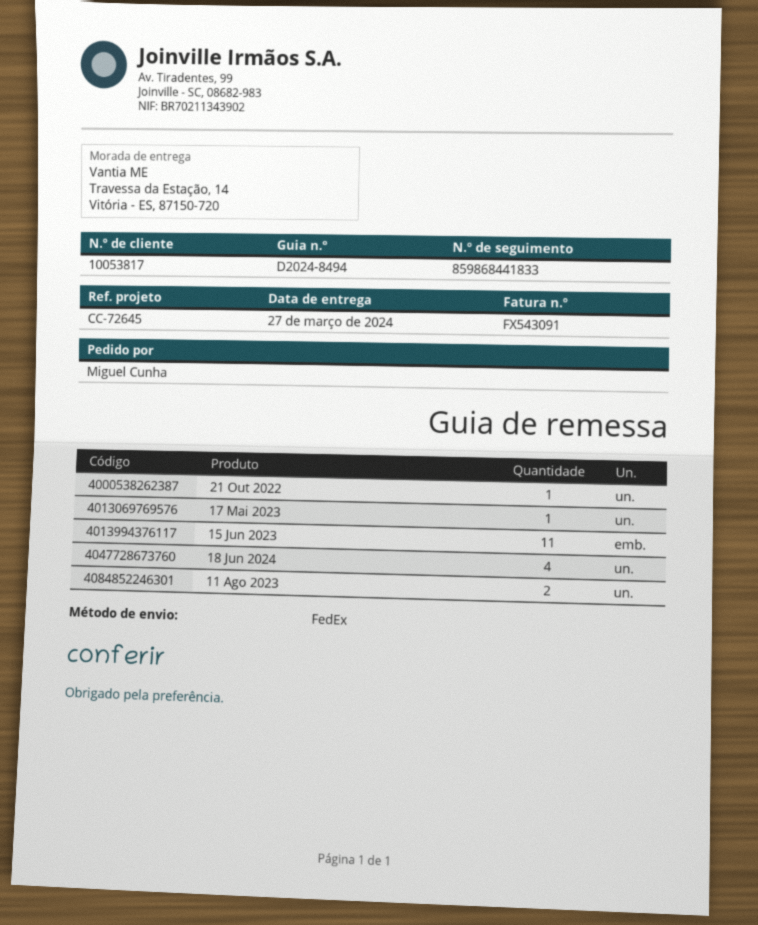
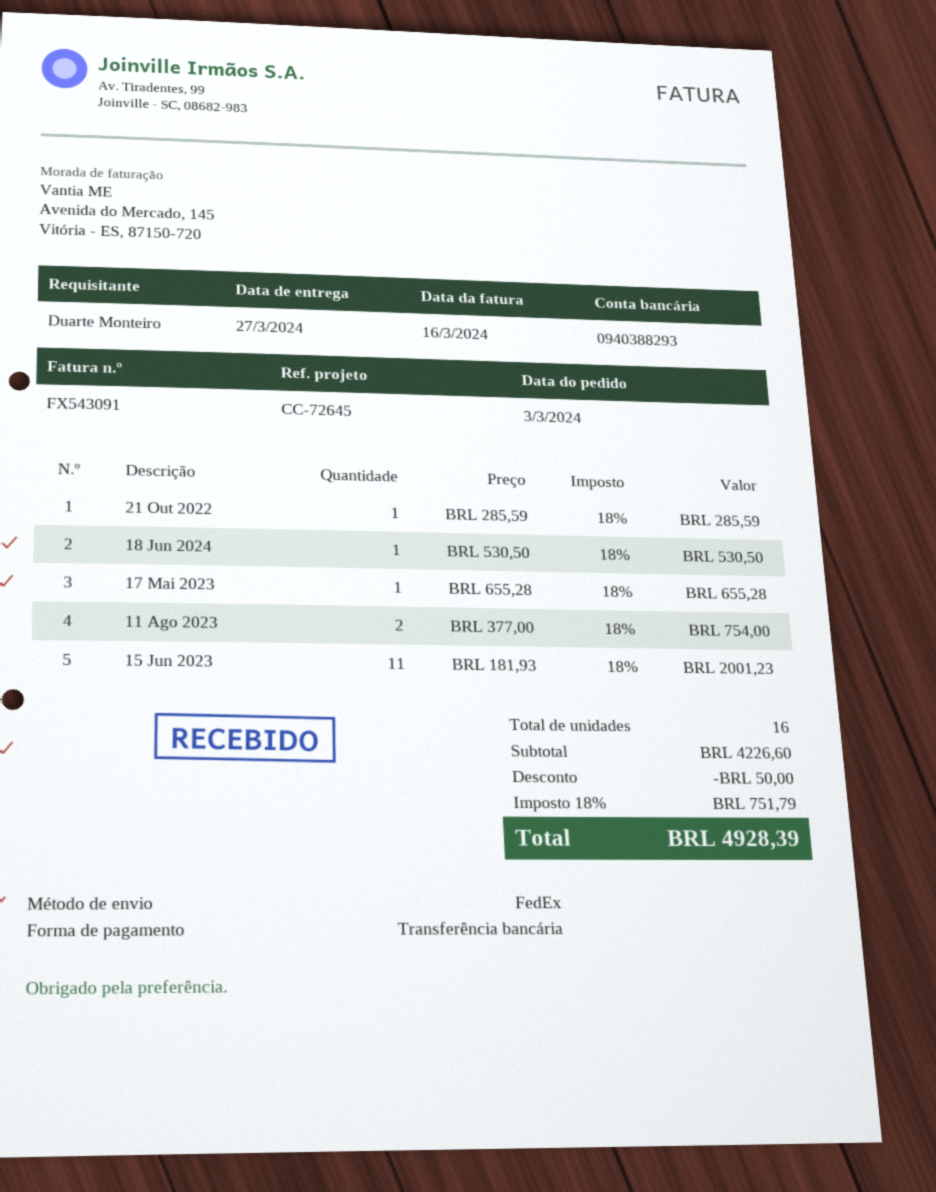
ordered by: Miguel Cunha -> Duarte Monteiro
18 Jun 2024: 4 -> 1

